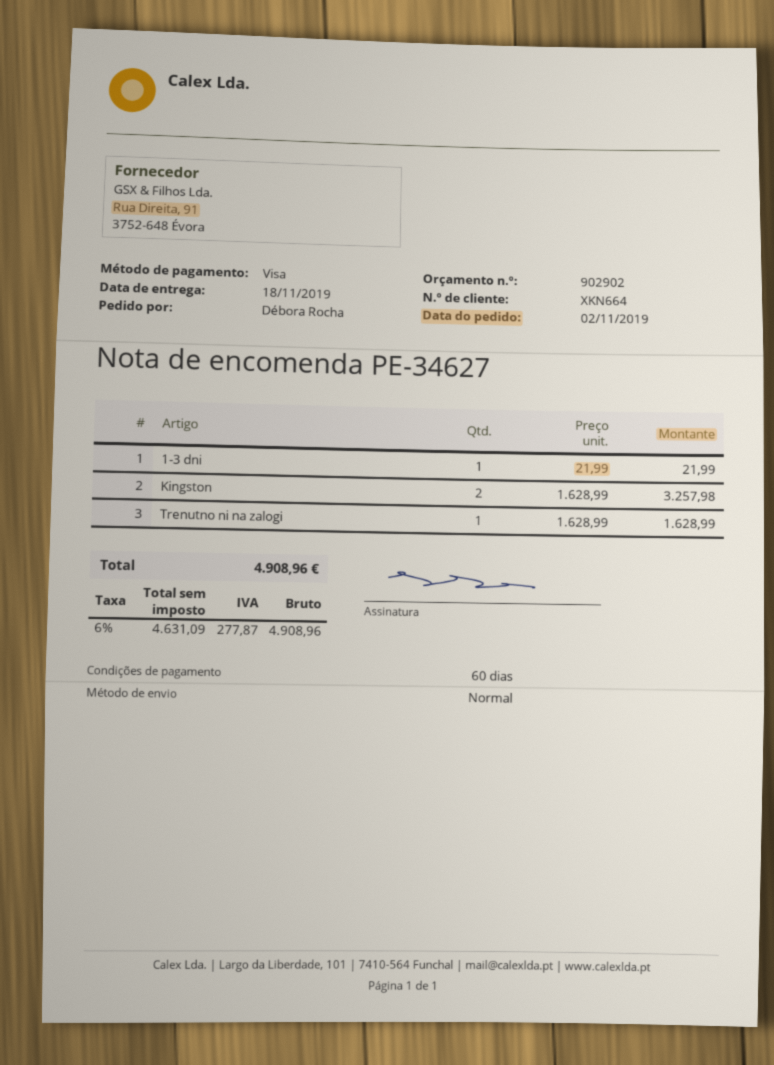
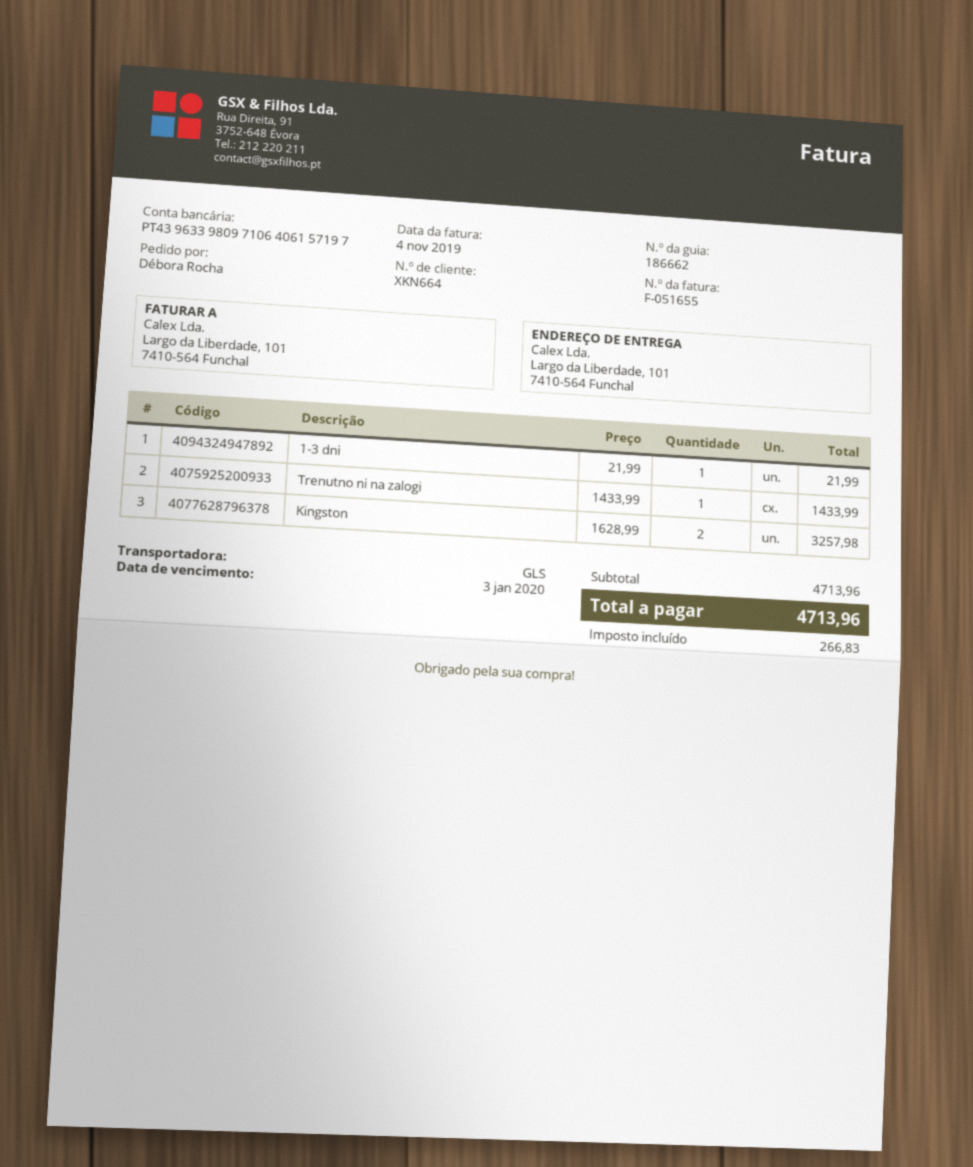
shipping method: standard -> GLS
Trenutno ni na zalogi: 1 x 1628.99 = 1628.99 -> 1 x 1433.99 = 1433.99
tax: 277.87 -> 266.83
total: 4908.96 -> 4713.96

